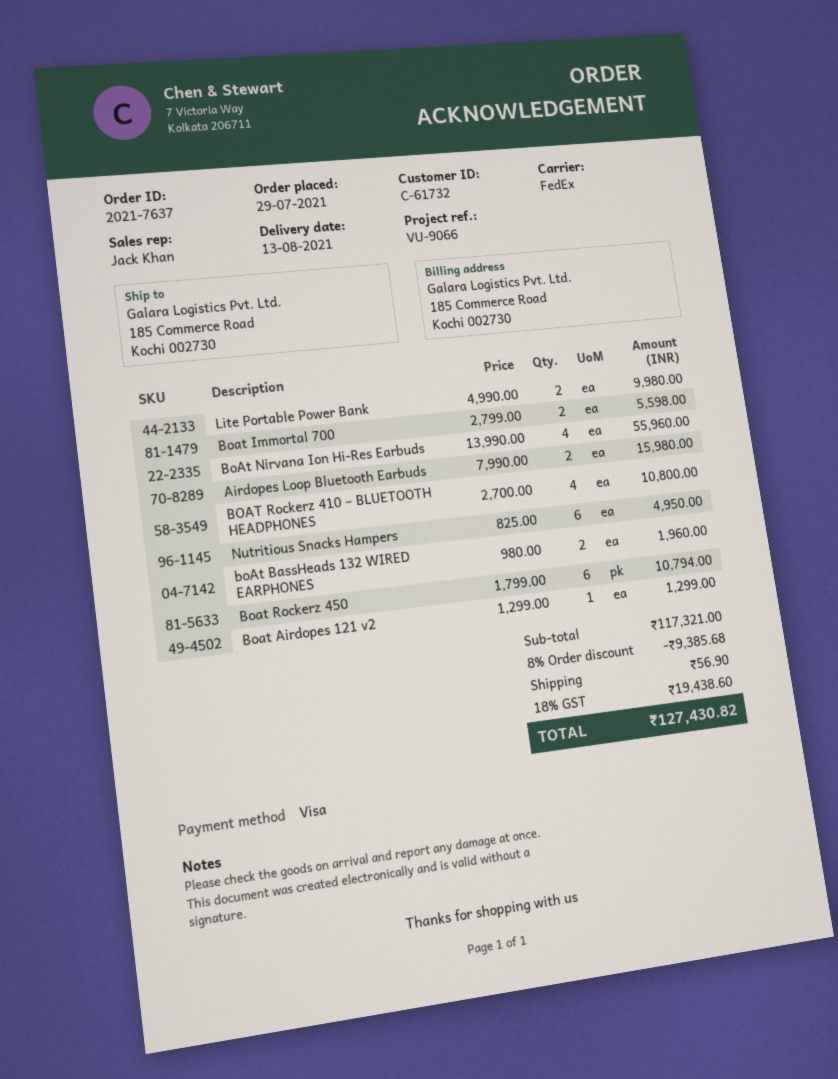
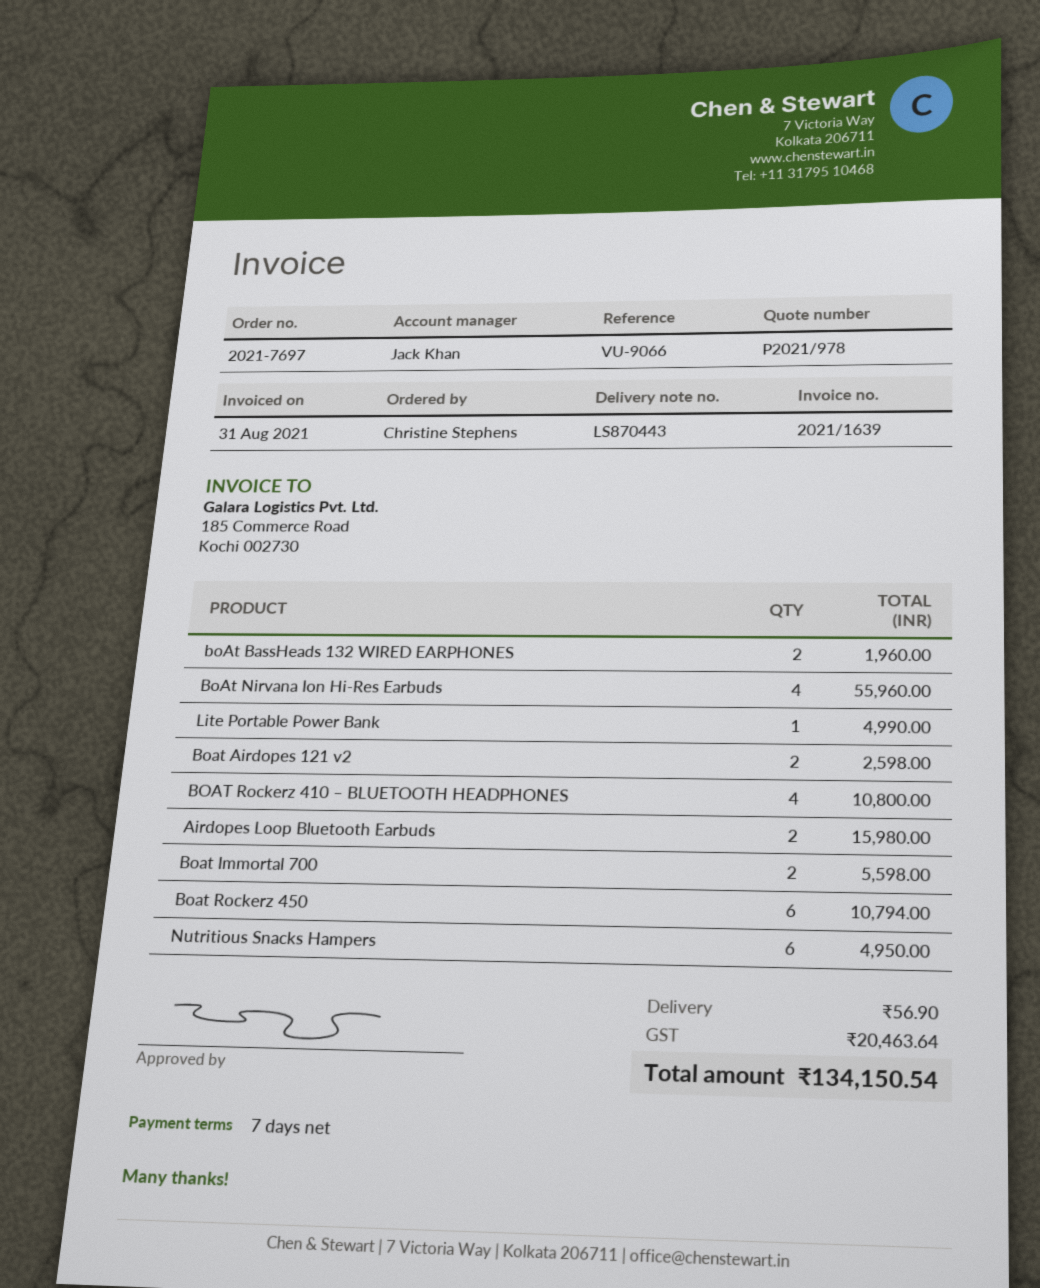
order number: 2021-7637 -> 2021-7697
Lite Portable Power Bank: 2 for 9980.00 -> 1 for 4990.00
Boat Airdopes 121 v2: 1 for 1299.00 -> 2 for 2598.00
discount: 8% = 9385.68 -> none
tax: 19438.60 -> 20463.64
total: 127430.82 -> 134150.54

